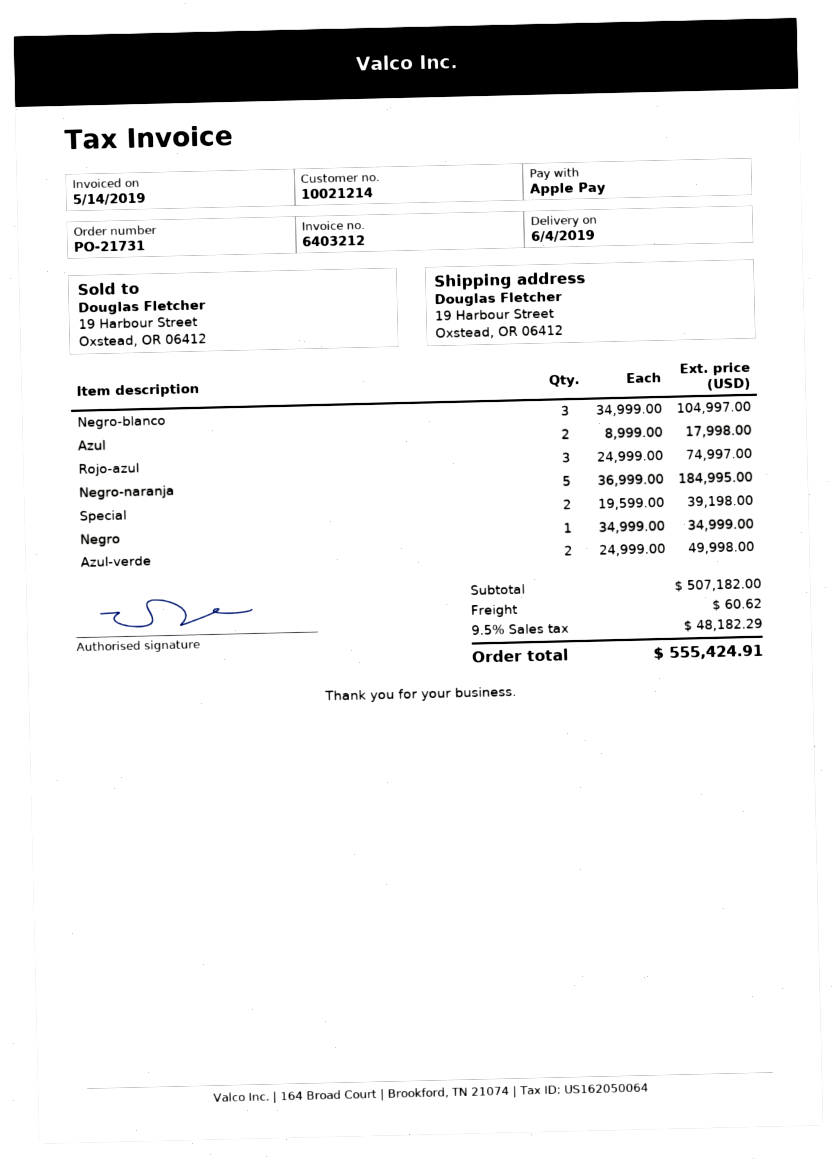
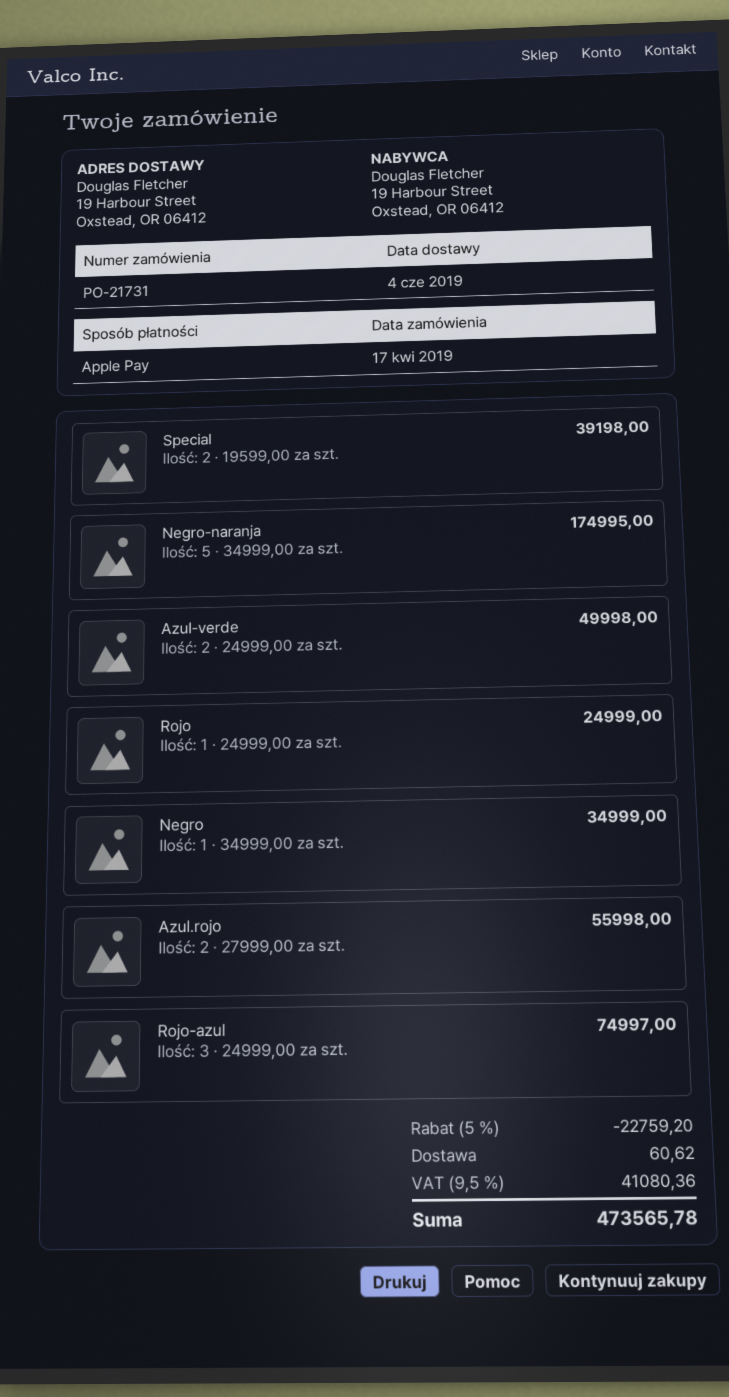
Negro-blanco: 3 x 34999.00 = 104997.00 -> none
Azul: 2 x 8999.00 = 17998.00 -> none
Negro-naranja: 5 x 36999.00 = 184995.00 -> 5 x 34999.00 = 174995.00
Rojo: none -> 1 x 24999.00 = 24999.00
Azul.rojo: none -> 2 x 27999.00 = 55998.00
discount: none -> 5% = 22759.20
tax: 9.5% = 48182.29 -> 9.5% = 41080.36
total: 555424.91 -> 473565.78

